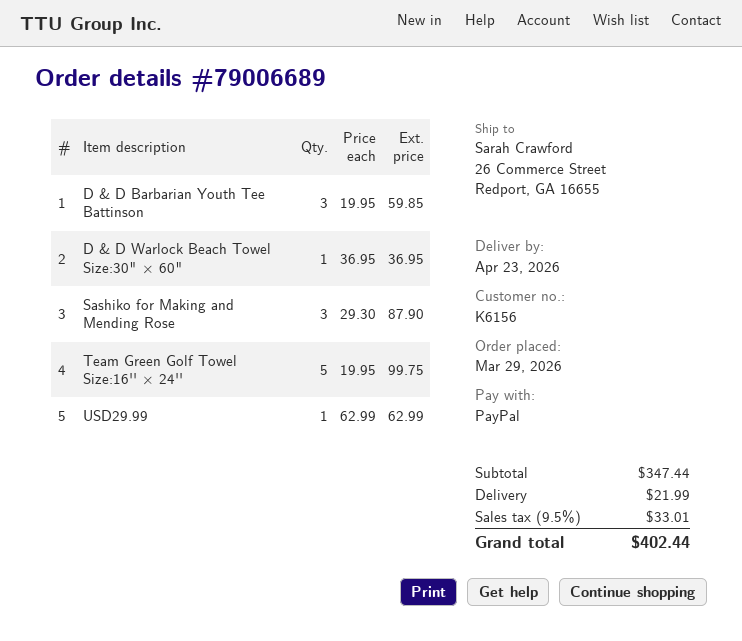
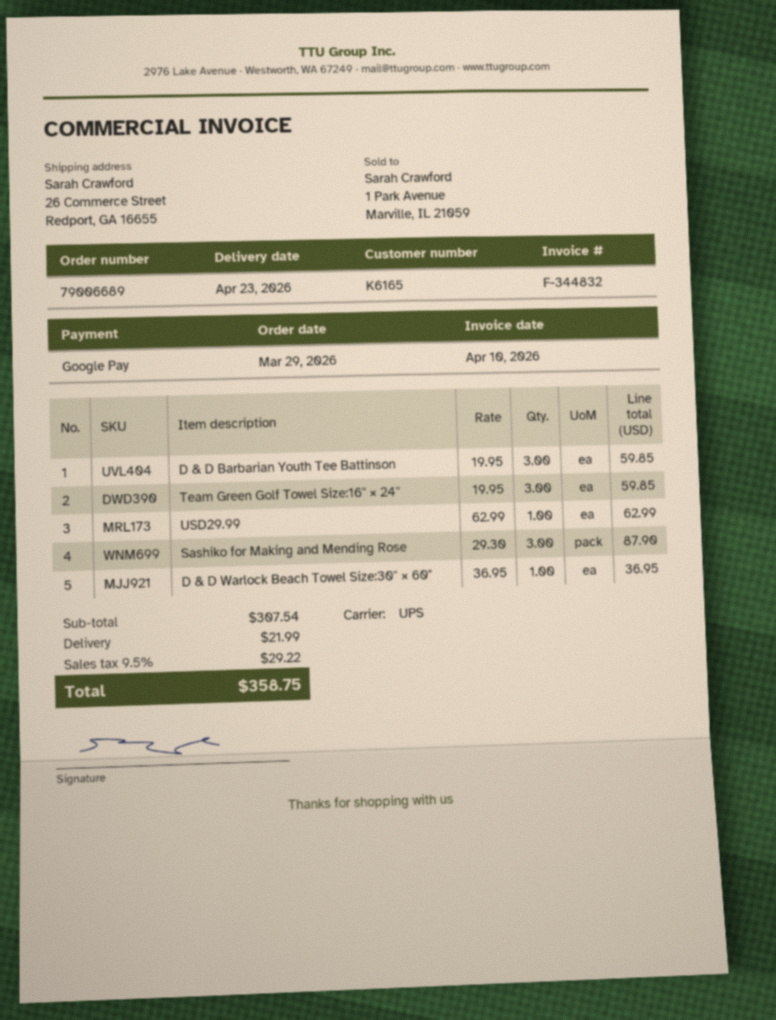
customer number: K6156 -> K6165
payment method: PayPal -> Google Pay
Team Green Golf Towel Size:16'' × 24'': 5 x 19.95 = 99.75 -> 3 x 19.95 = 59.85
subtotal: 347.44 -> 307.54
tax: 9.5% = 33.01 -> 9.5% = 29.22
total: 402.44 -> 358.75

